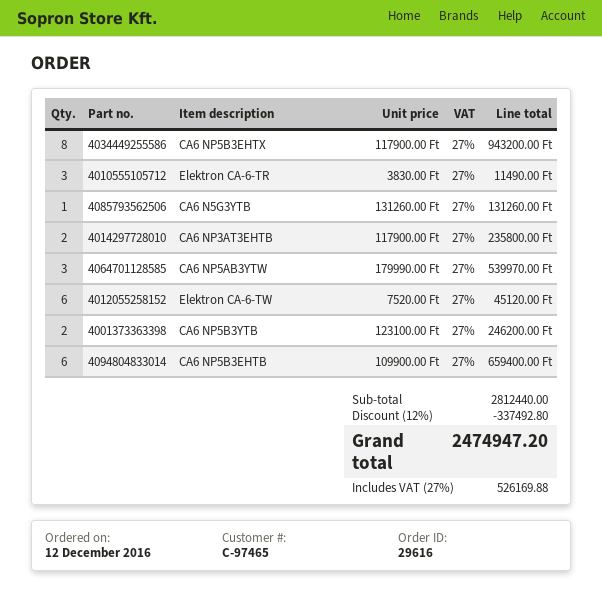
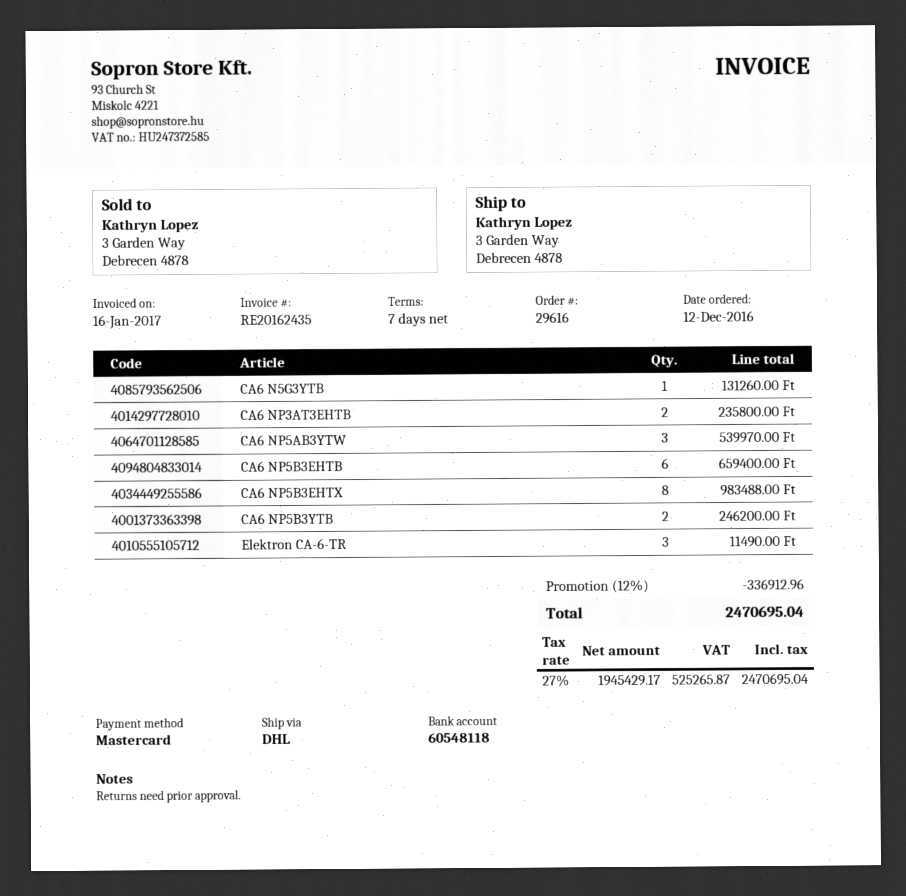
CA6 NP5B3EHTX: 8 for 943200.00 -> 8 for 983488.00
Elektron CA-6-TW: 6 for 45120.00 -> none
discount: 12% = 337492.80 -> 12% = 336912.96
tax: 27% = 526169.88 -> 27% = 525265.87
total: 2474947.20 -> 2470695.04

